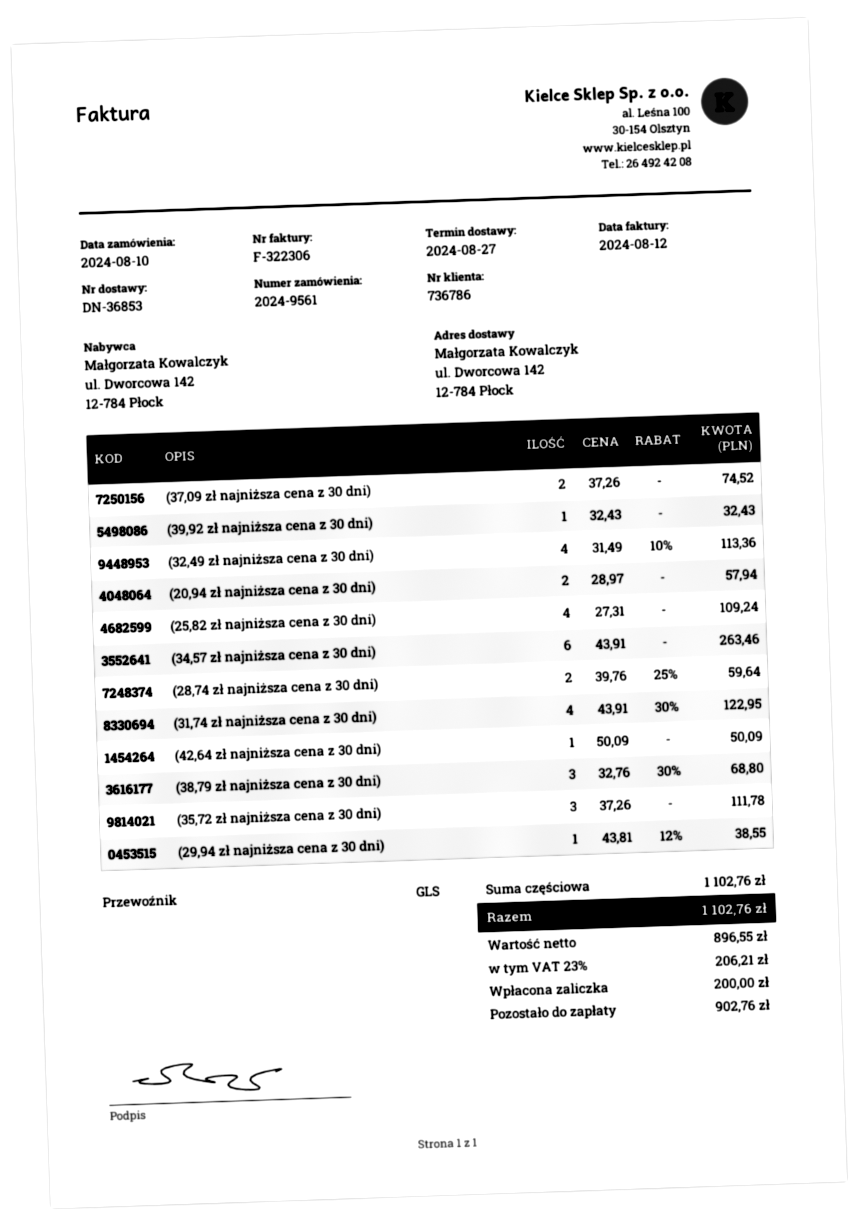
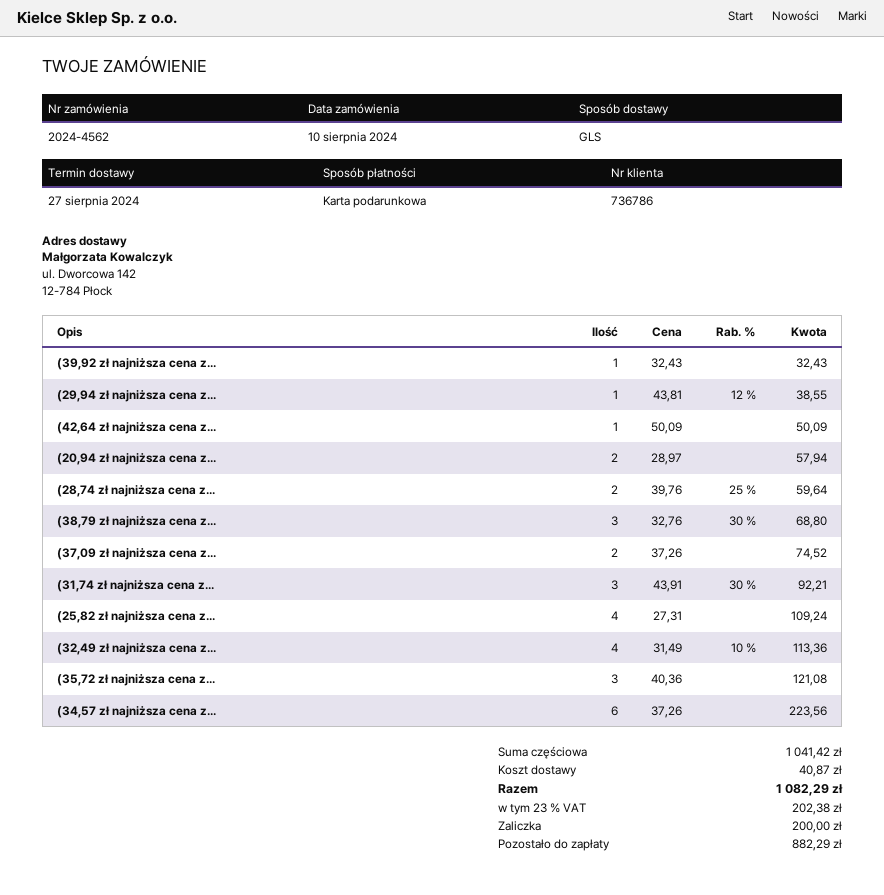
order number: 2024-9561 -> 2024-4562
(34,57 zł najniższa cena z 30 dni): 6 x 43.91 = 263.46 -> 6 x 37.26 = 223.56
(31,74 zł najniższa cena z 30 dni): 4 x 43.91 - 30% = 122.95 -> 3 x 43.91 - 30% = 92.21
(35,72 zł najniższa cena z 30 dni): 3 x 37.26 = 111.78 -> 3 x 40.36 = 121.08
subtotal: 1102.76 -> 1041.42
shipping: none -> 40.87
tax: 23% = 206.21 -> 23% = 202.38
total: 1102.76 -> 1082.29
balance: 902.76 -> 882.29

